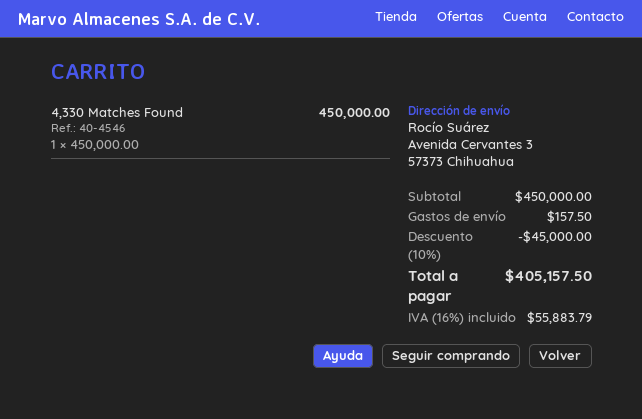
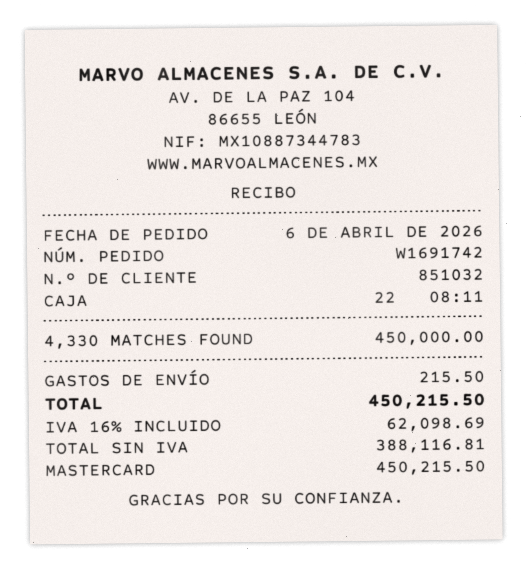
discount: 10% = 45000.00 -> none
shipping: 157.50 -> 215.50
tax: 16% = 55883.79 -> 16% = 62098.69
total: 405157.50 -> 450215.50

